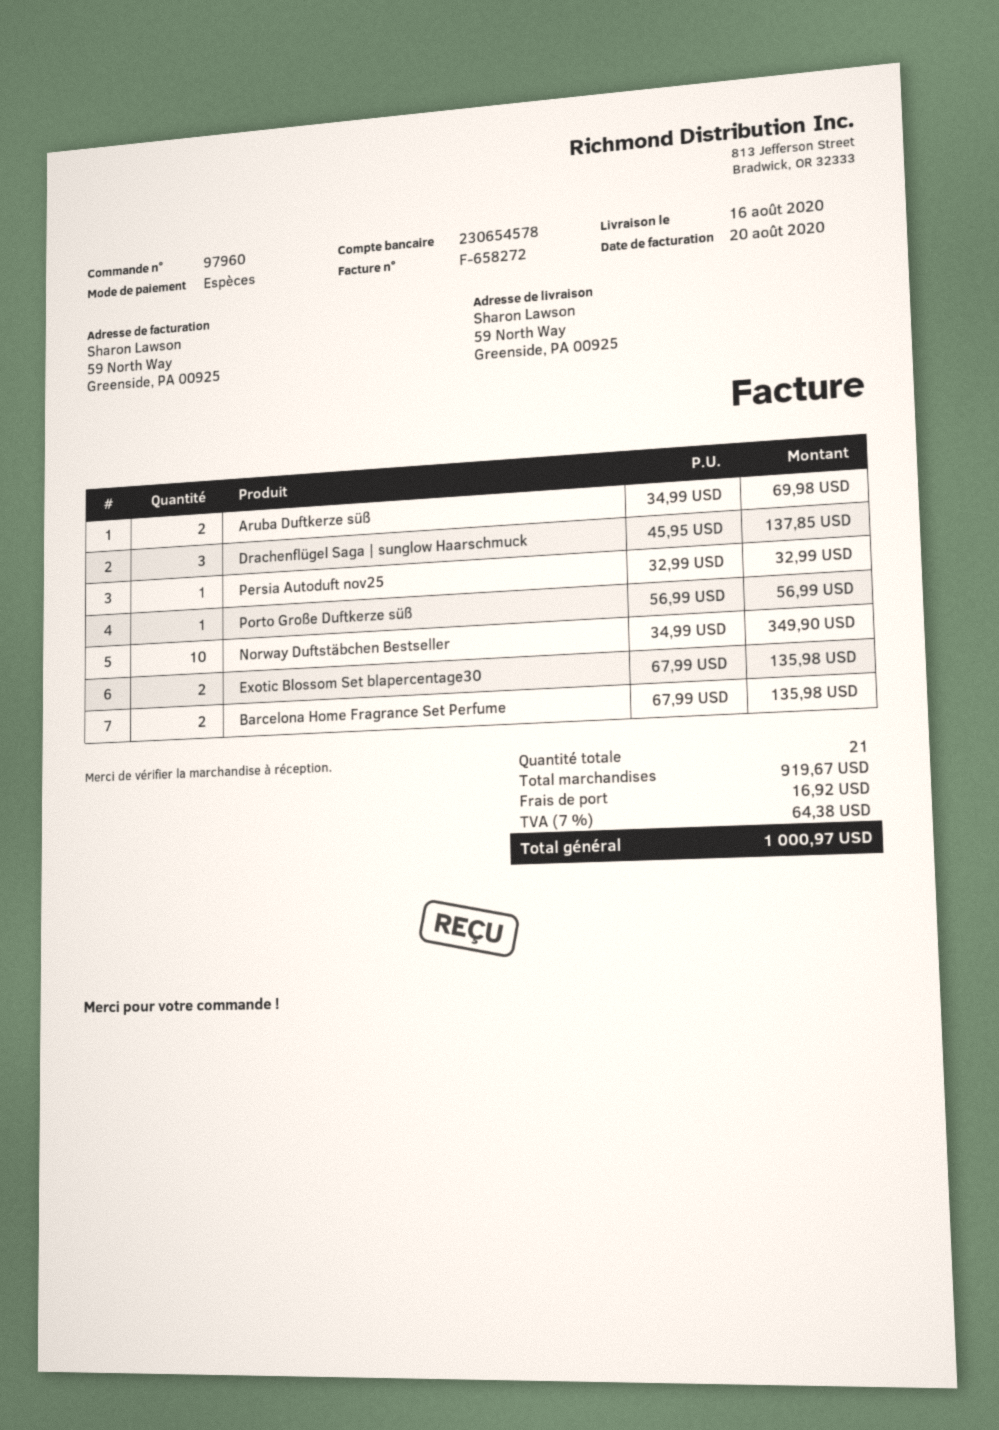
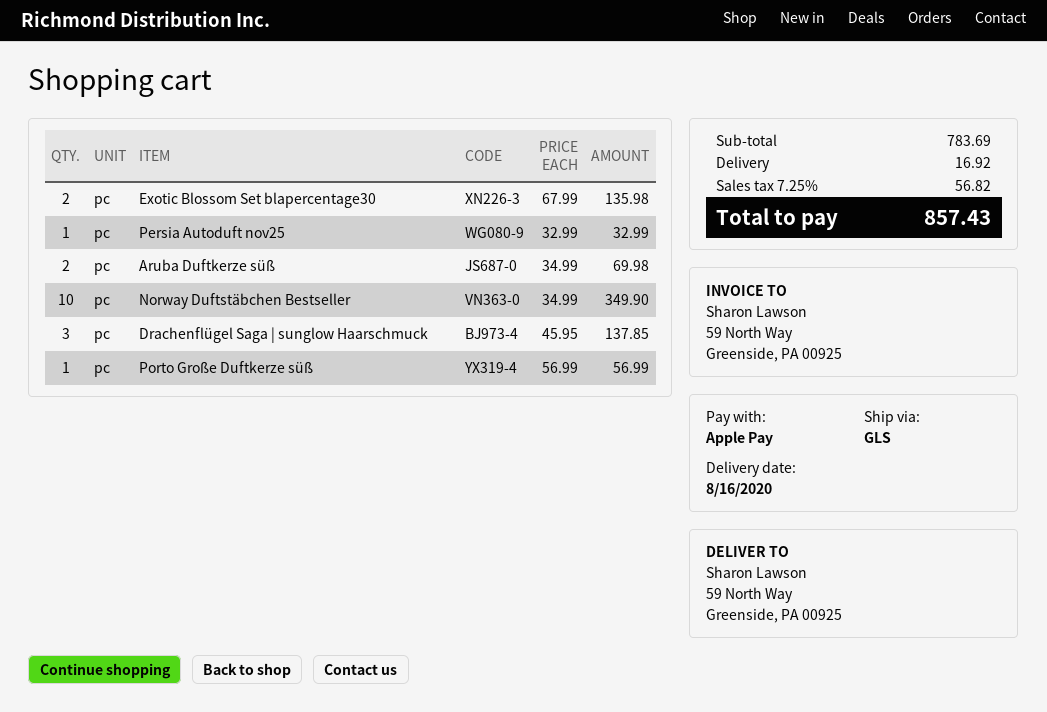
payment method: cash -> Apple Pay
Barcelona Home Fragrance Set Perfume: 2 x 67.99 = 135.98 -> none
subtotal: 919.67 -> 783.69
tax: 7% = 64.38 -> 7.25% = 56.82
total: 1000.97 -> 857.43

